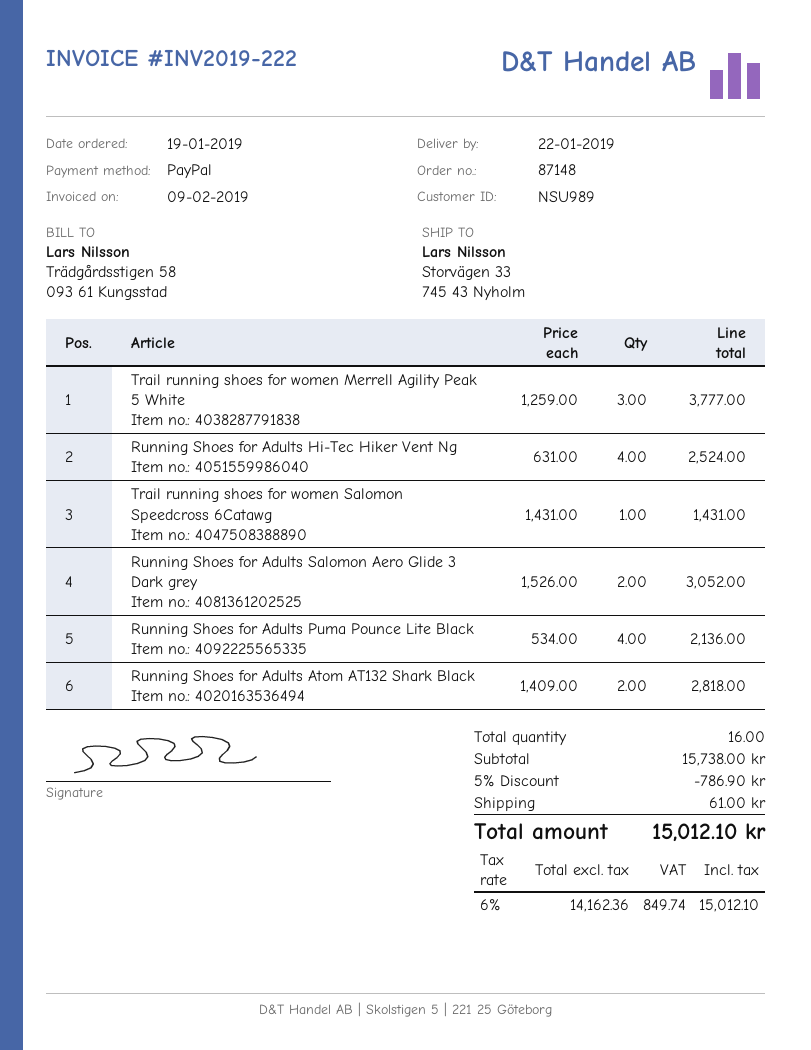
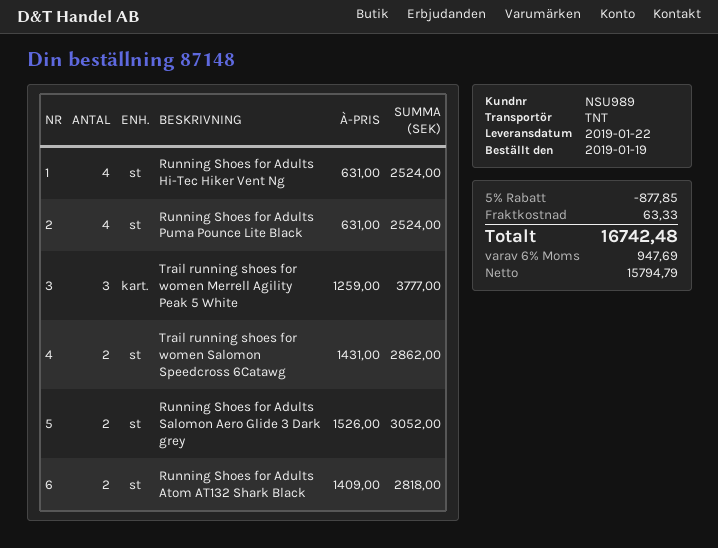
Trail running shoes for women Salomon Speedcross 6Catawg: 1 x 1431.00 = 1431.00 -> 2 x 1431.00 = 2862.00
Running Shoes for Adults Puma Pounce Lite Black: 4 x 534.00 = 2136.00 -> 4 x 631.00 = 2524.00
discount: 5% = 786.90 -> 5% = 877.85
shipping: 61.00 -> 63.33
net: 14162.36 -> 15794.79
tax: 6% = 849.74 -> 6% = 947.69
total: 15012.10 -> 16742.48

